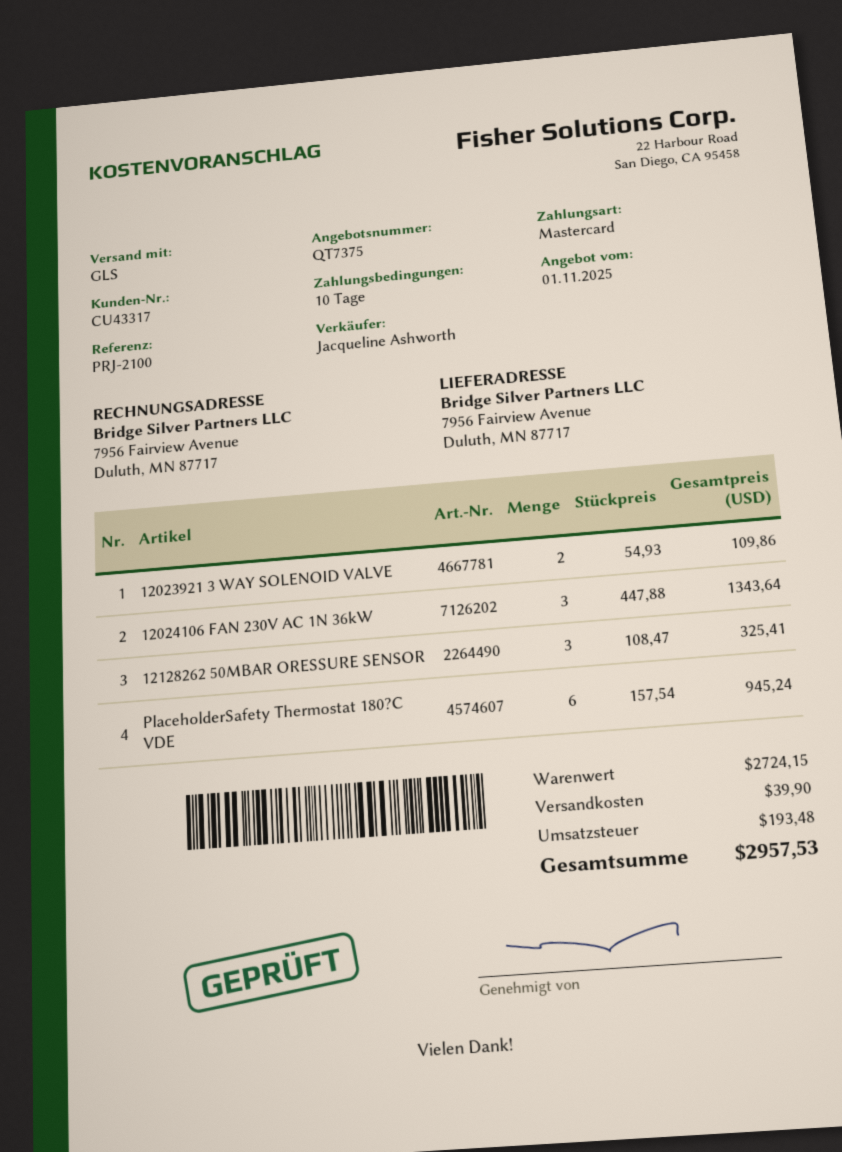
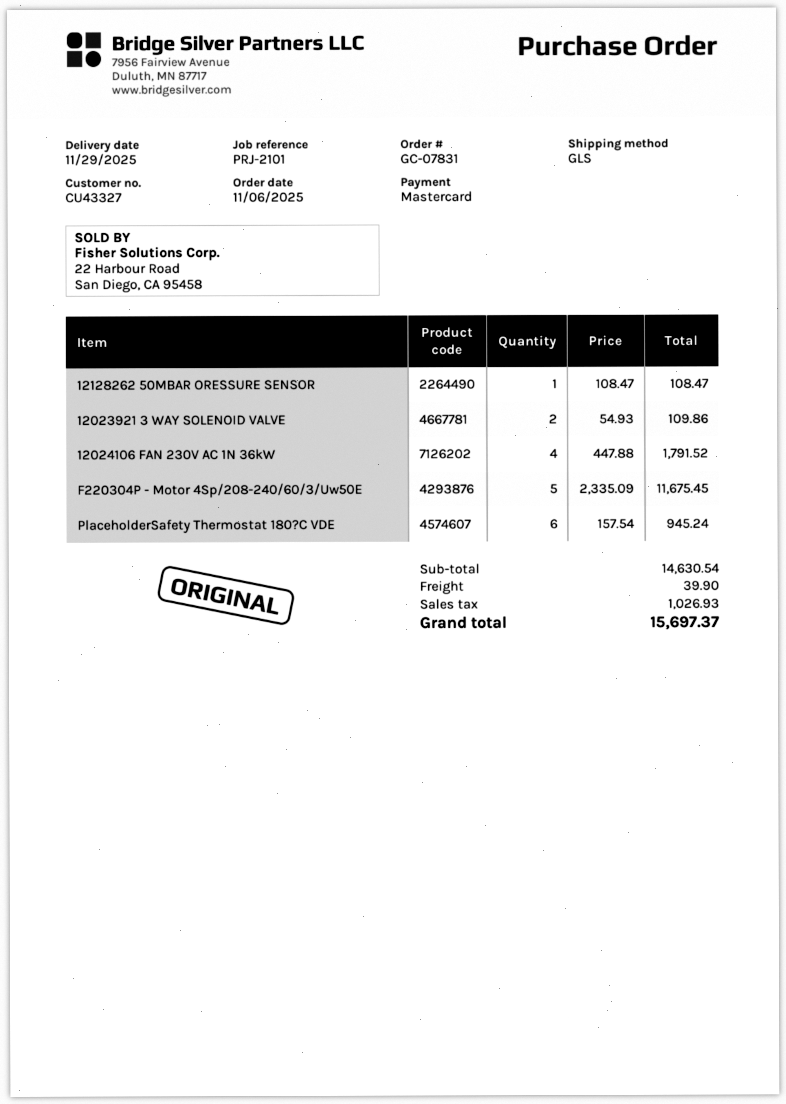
customer number: CU43317 -> CU43327
reference: PRJ-2100 -> PRJ-2101
12024106 FAN 230V AC 1N 36kW: 3 x 447.88 = 1343.64 -> 4 x 447.88 = 1791.52
12128262 50MBAR ORESSURE SENSOR: 3 x 108.47 = 325.41 -> 1 x 108.47 = 108.47
F220304P - Motor 4Sp/208-240/60/3/Uw50E: none -> 5 x 2335.09 = 11675.45
subtotal: 2724.15 -> 14630.54
tax: 193.48 -> 1026.93
total: 2957.53 -> 15697.37

